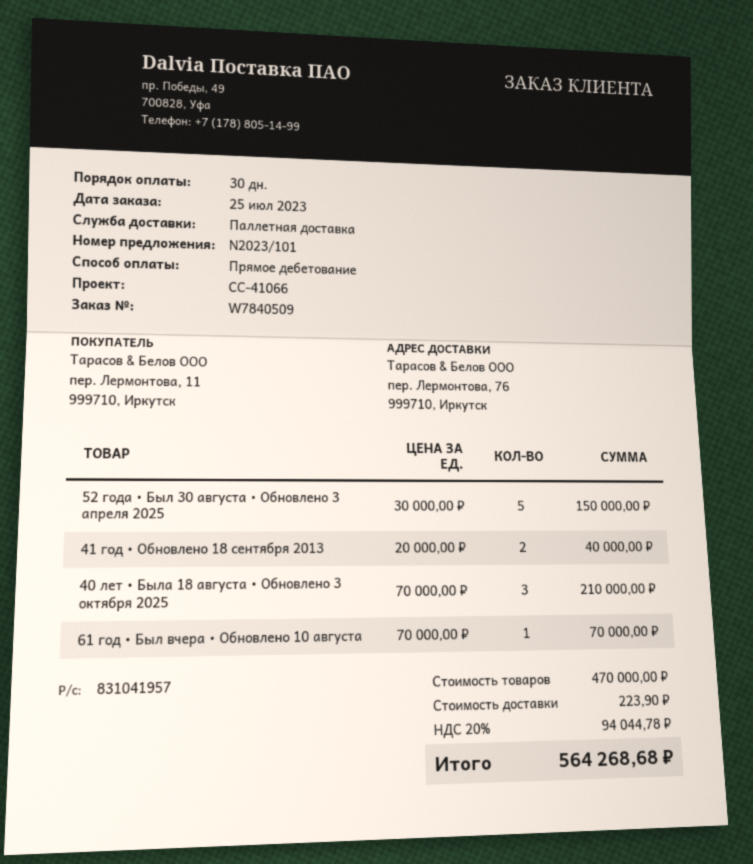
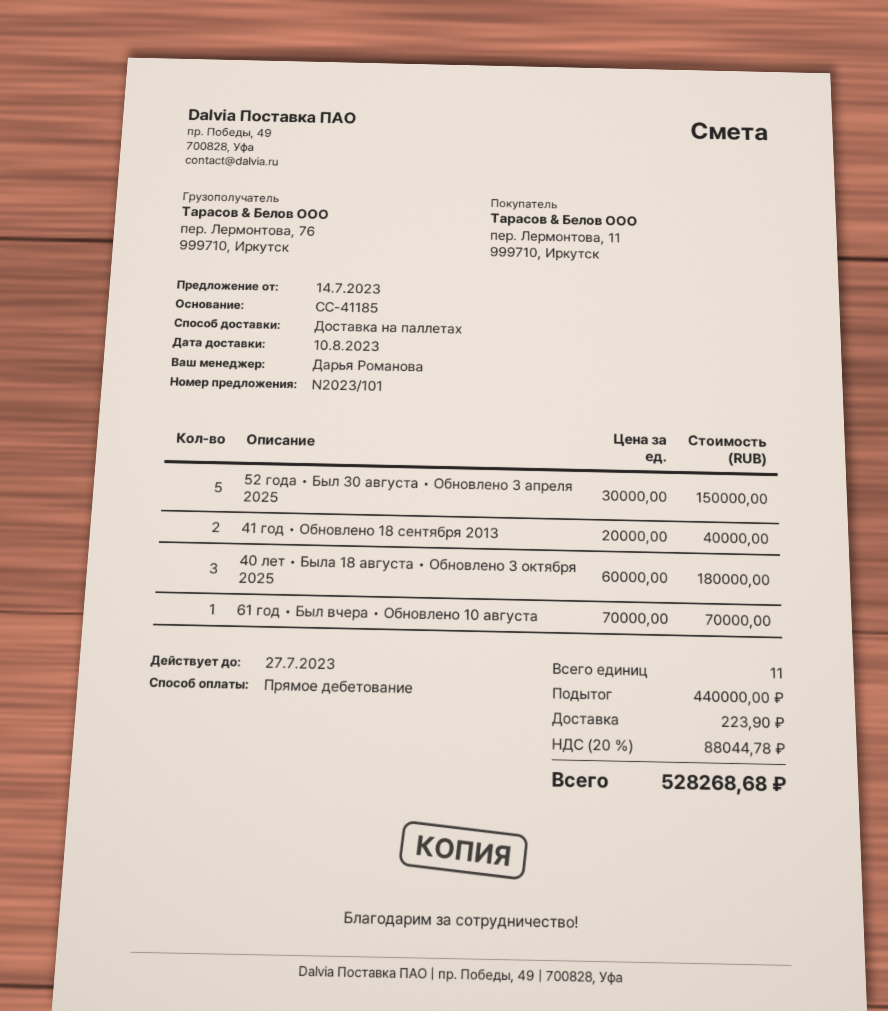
reference: CC-41066 -> CC-41185
40 лет • Была 18 августа • Обновлено 3 октября 2025: 3 x 70000.00 = 210000.00 -> 3 x 60000.00 = 180000.00
subtotal: 470000.00 -> 440000.00
tax: 20% = 94044.78 -> 20% = 88044.78
total: 564268.68 -> 528268.68

